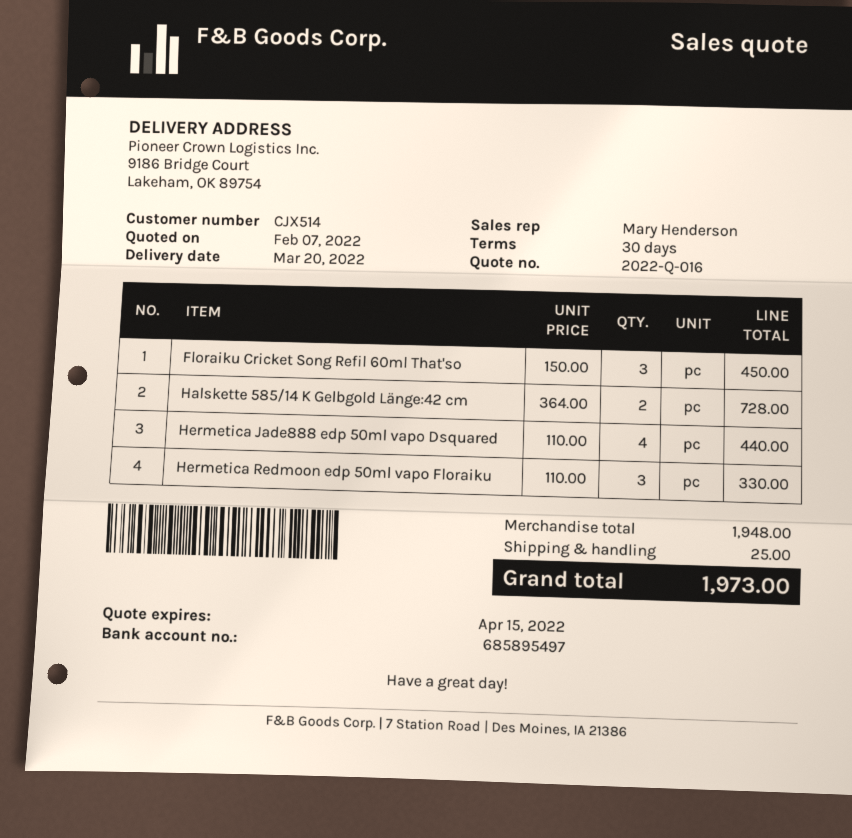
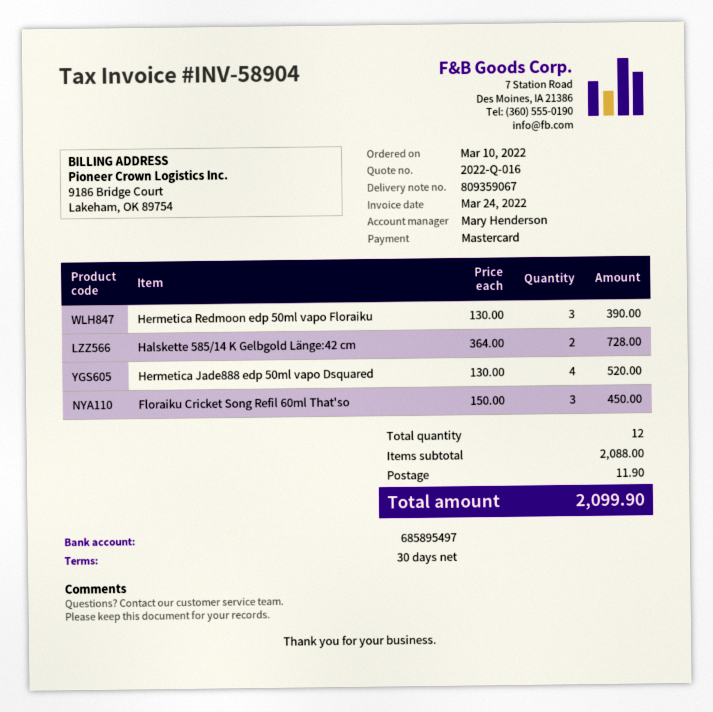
Hermetica Jade888 edp 50ml vapo Dsquared: 4 x 110.00 = 440.00 -> 4 x 130.00 = 520.00
Hermetica Redmoon edp 50ml vapo Floraiku: 3 x 110.00 = 330.00 -> 3 x 130.00 = 390.00
subtotal: 1948.00 -> 2088.00
shipping: 25.00 -> 11.90
total: 1973.00 -> 2099.90

